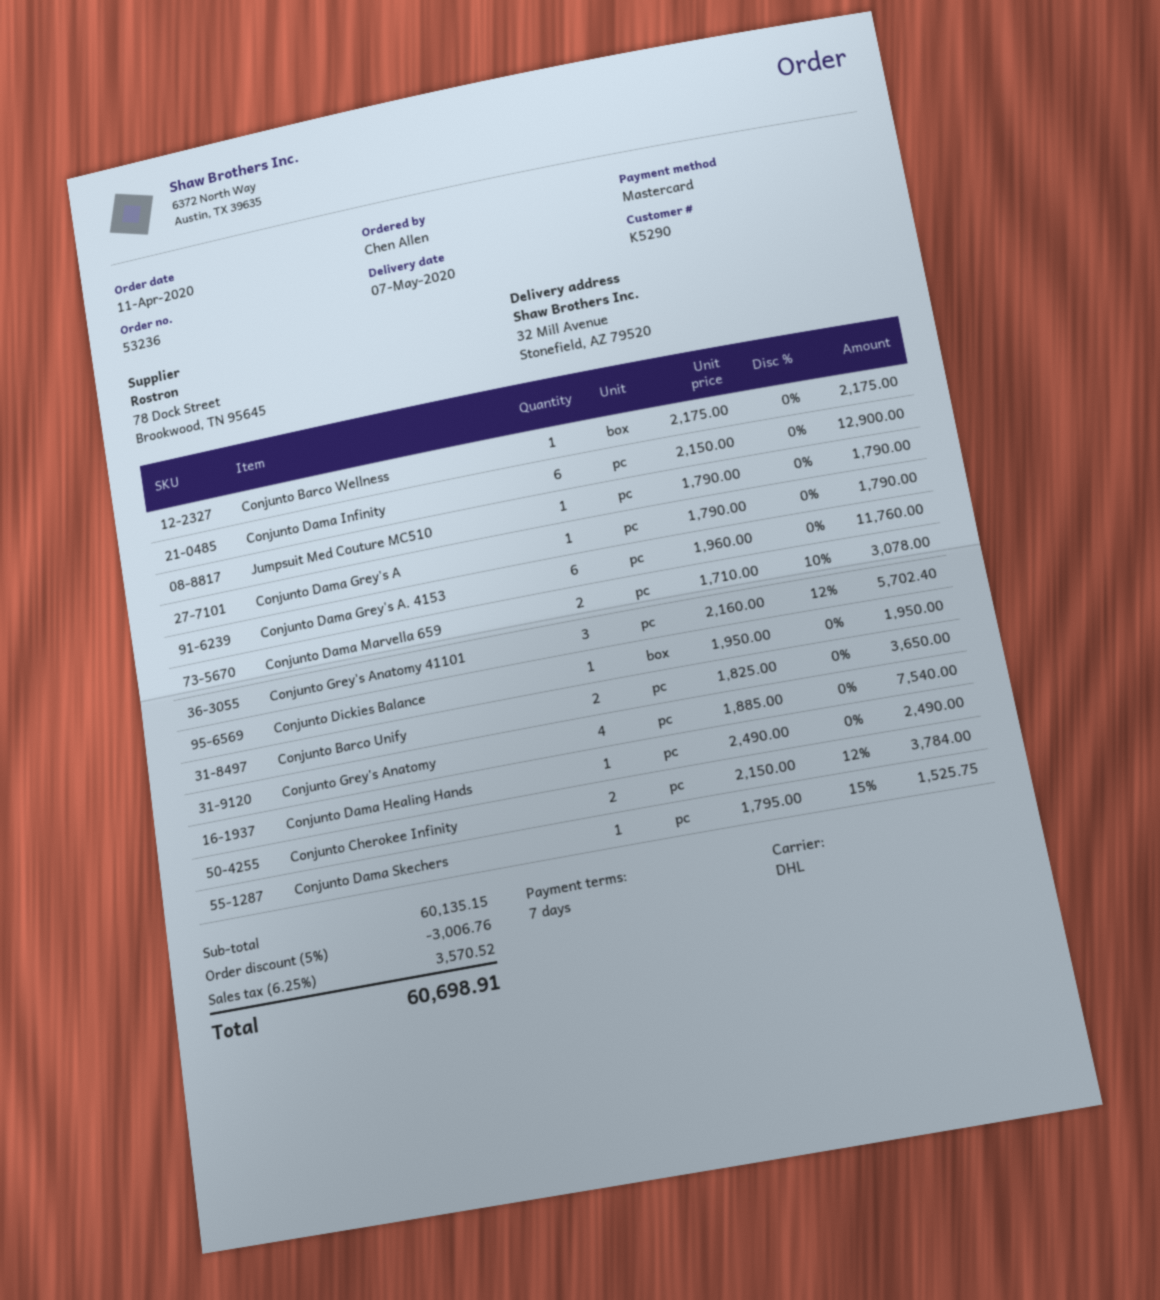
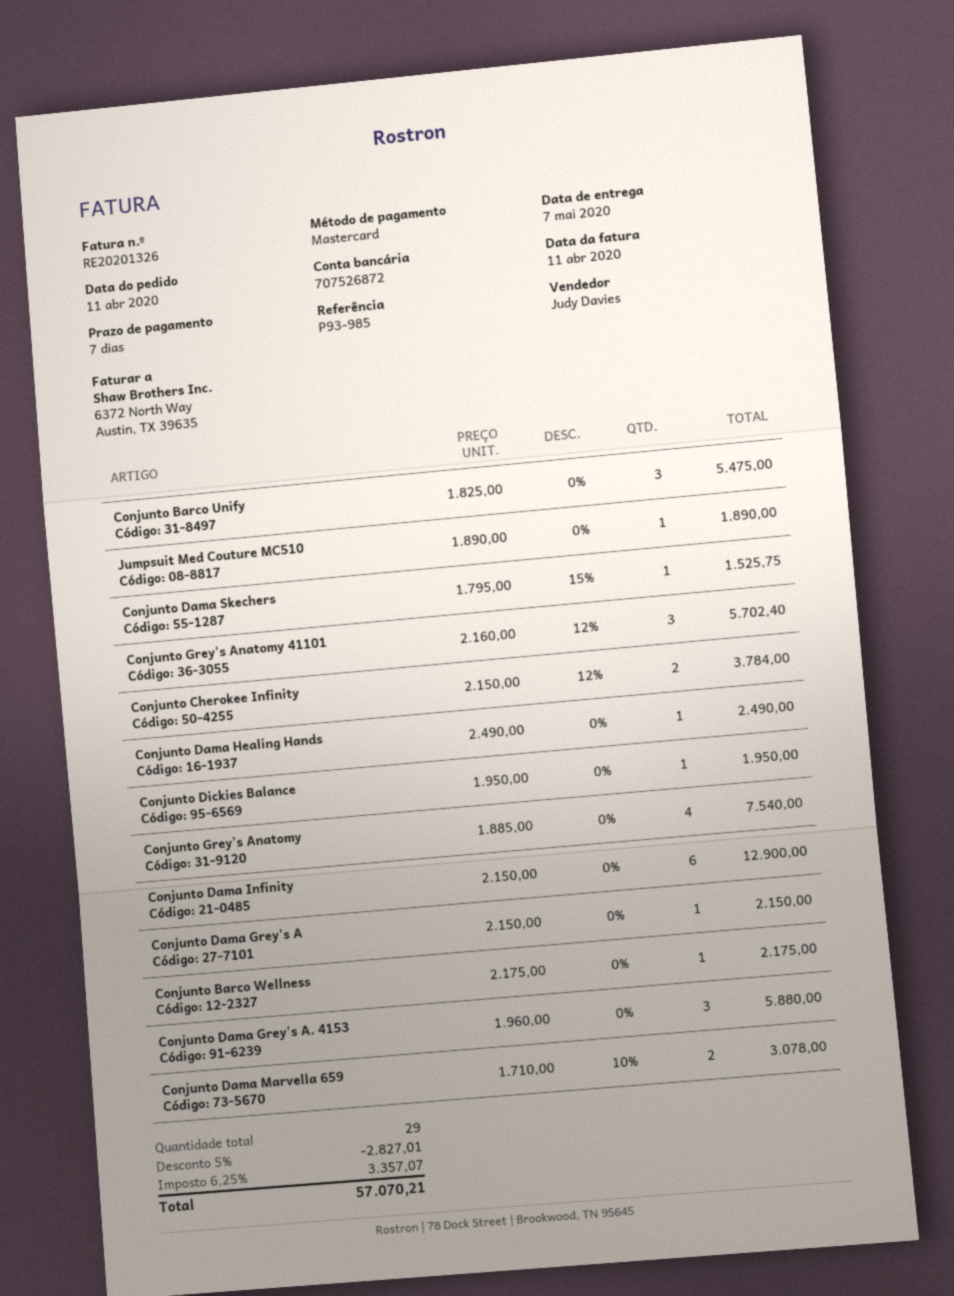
Jumpsuit Med Couture MC510: 1 x 1790.00 = 1790.00 -> 1 x 1890.00 = 1890.00
Conjunto Dama Grey's A: 1 x 1790.00 = 1790.00 -> 1 x 2150.00 = 2150.00
Conjunto Dama Grey's A. 4153: 6 x 1960.00 = 11760.00 -> 3 x 1960.00 = 5880.00
Conjunto Barco Unify: 2 x 1825.00 = 3650.00 -> 3 x 1825.00 = 5475.00
discount: 5% = 3006.76 -> 5% = 2827.01
tax: 6.25% = 3570.52 -> 6.25% = 3357.07
total: 60698.91 -> 57070.21

